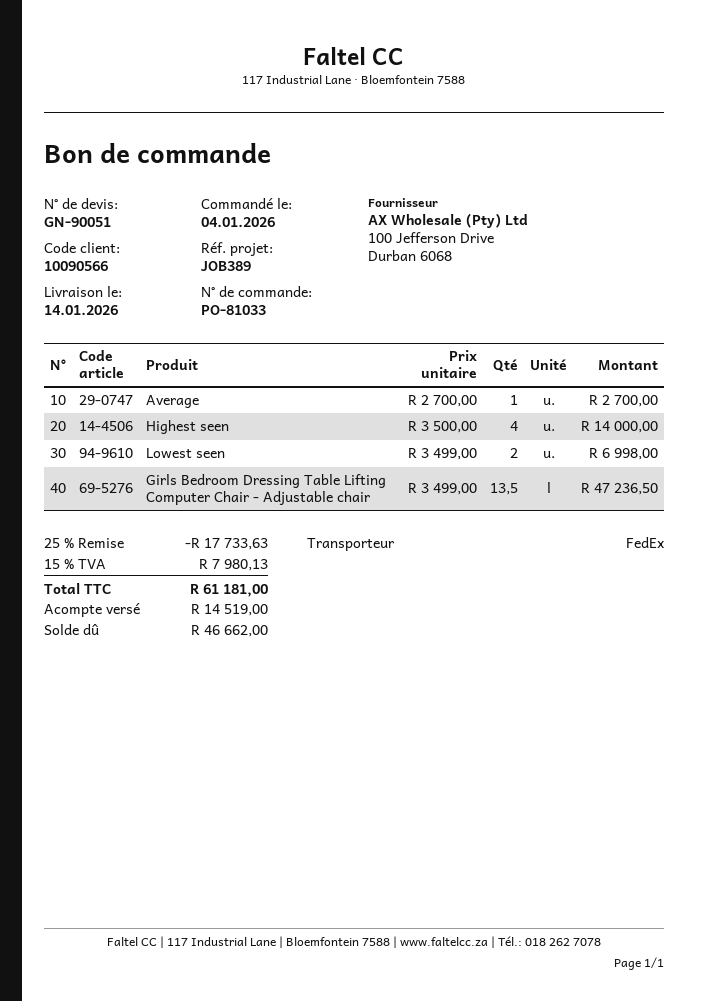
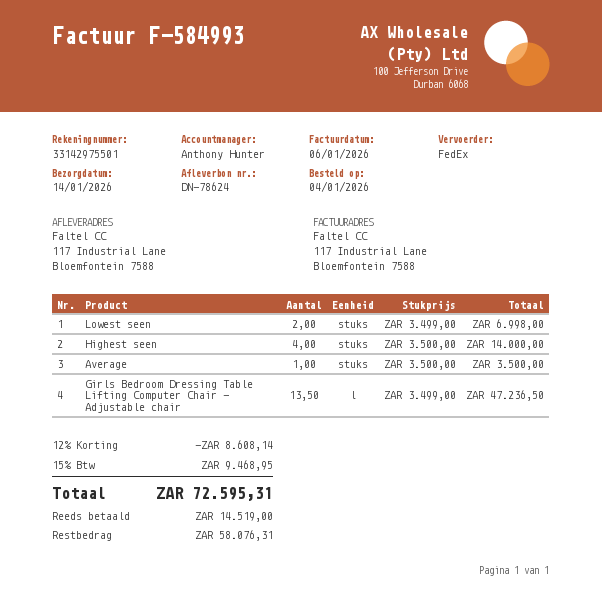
Average: 1 x 2700.00 = 2700.00 -> 1 x 3500.00 = 3500.00
discount: 25% = 17733.63 -> 12% = 8608.14
tax: 15% = 7980.13 -> 15% = 9468.95
total: 61181.00 -> 72595.31
balance: 46662.00 -> 58076.31

